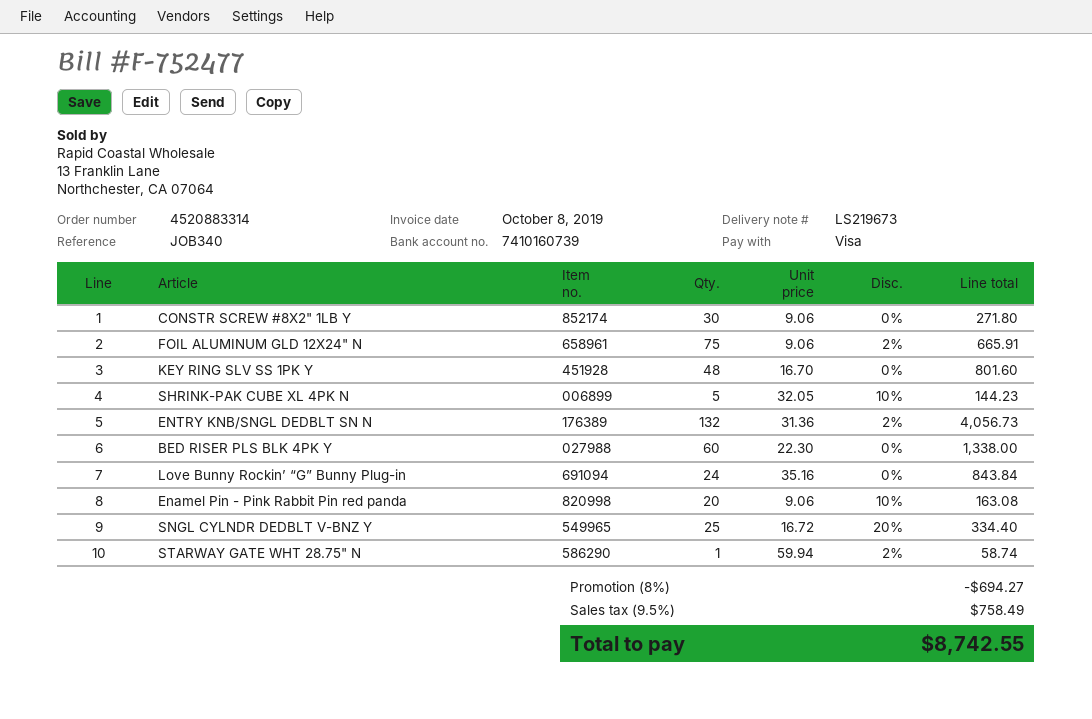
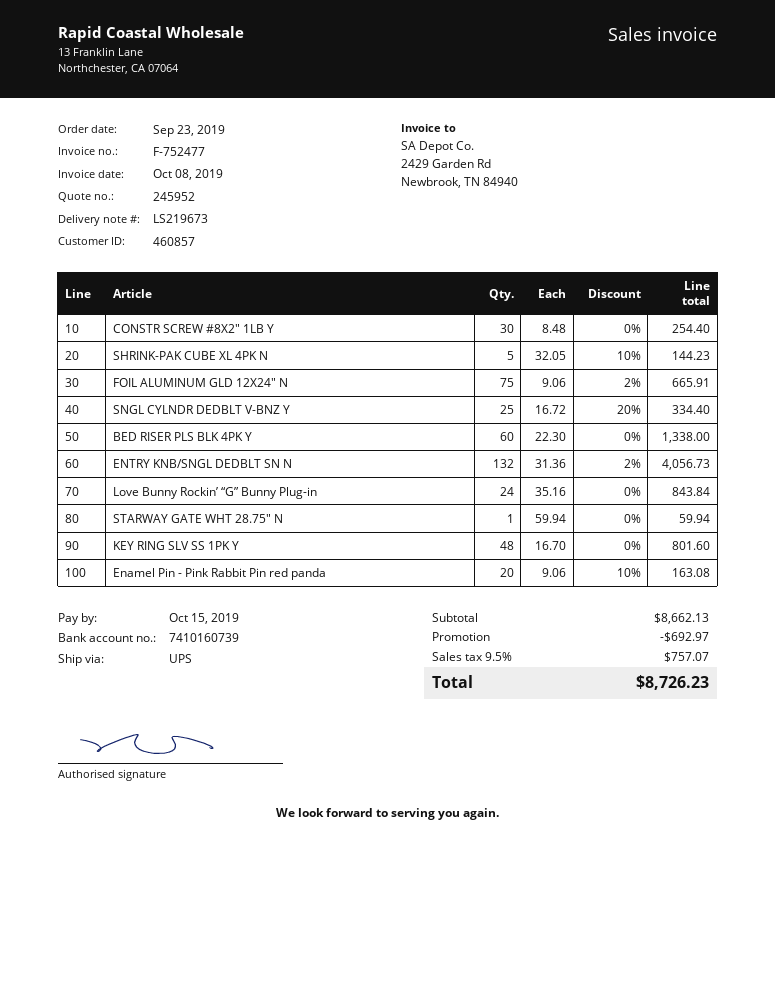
CONSTR SCREW #8X2" 1LB Y: 30 x 9.06 = 271.80 -> 30 x 8.48 = 254.40
STARWAY GATE WHT 28.75" N: 1 x 59.94 - 2% = 58.74 -> 1 x 59.94 = 59.94
discount: 694.27 -> 692.97
tax: 9.5% = 758.49 -> 9.5% = 757.07
total: 8742.55 -> 8726.23

